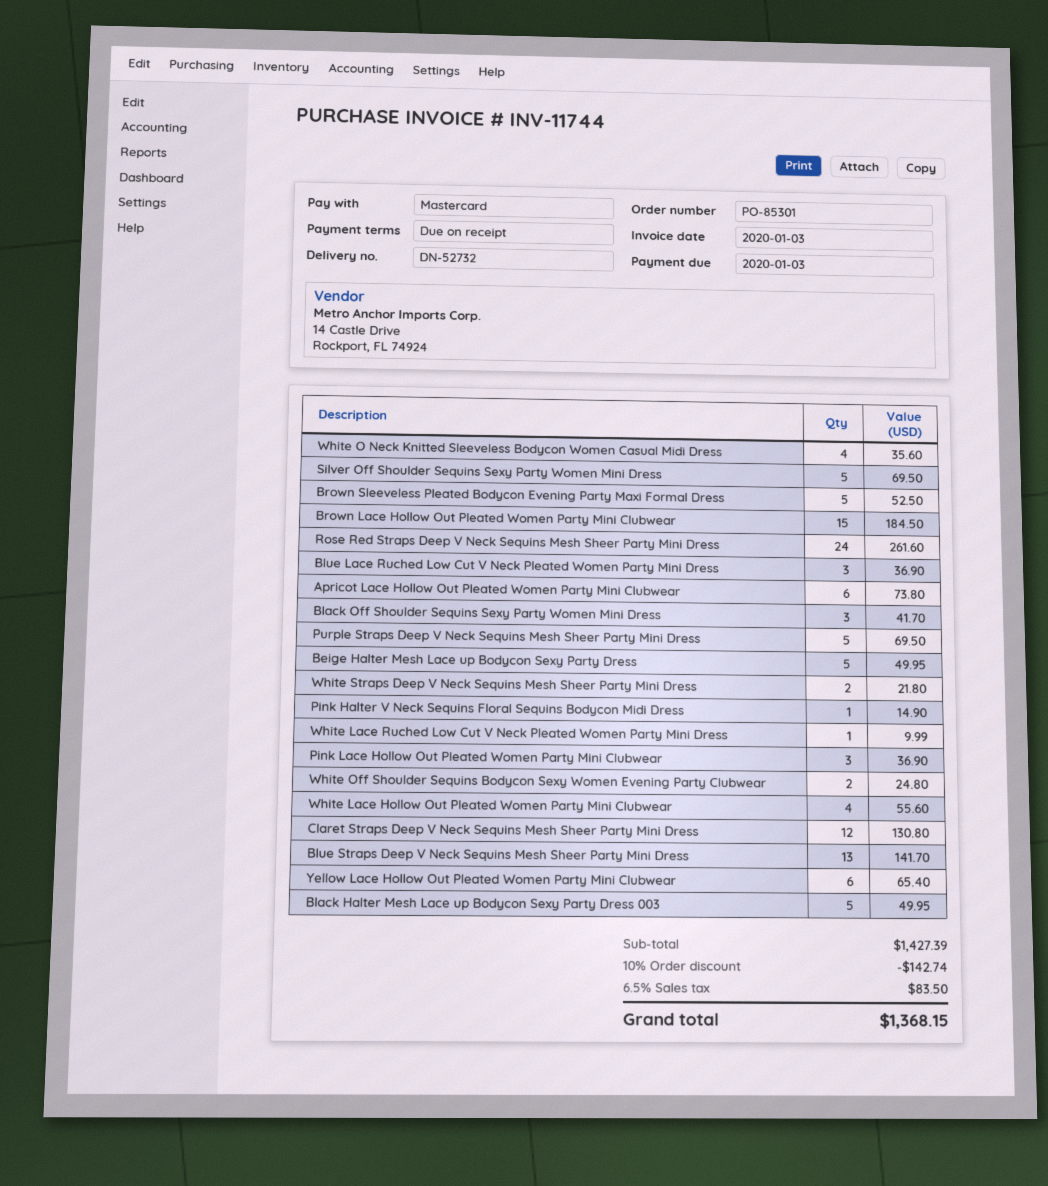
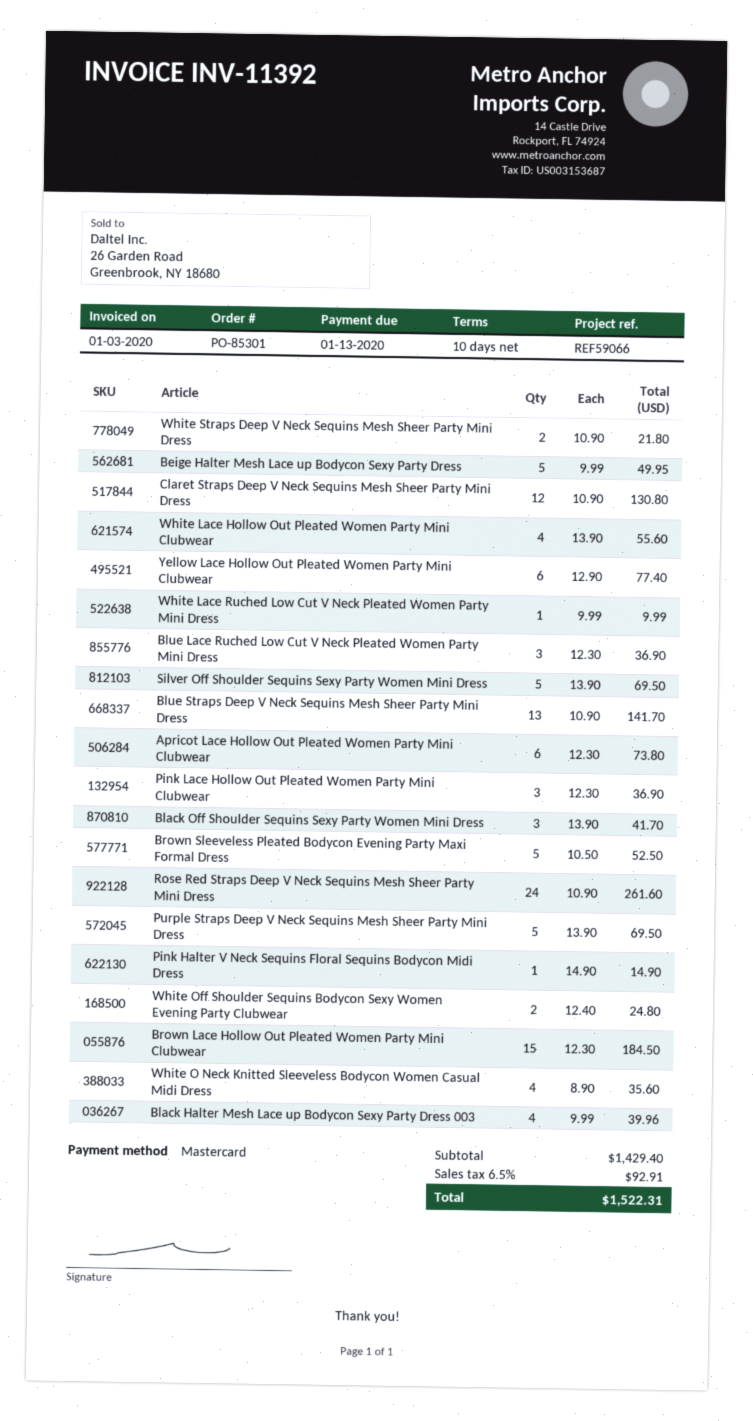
invoice number: INV-11744 -> INV-11392
payment terms: on receipt -> 10 days
due date: 2020-01-03 -> 2020-01-13
Yellow Lace Hollow Out Pleated Women Party Mini Clubwear: 6 for 65.40 -> 6 for 77.40
Black Halter Mesh Lace up Bodycon Sexy Party Dress 003: 5 for 49.95 -> 4 for 39.96
subtotal: 1427.39 -> 1429.40
discount: 10% = 142.74 -> none
tax: 6.5% = 83.50 -> 6.5% = 92.91
total: 1368.15 -> 1522.31

